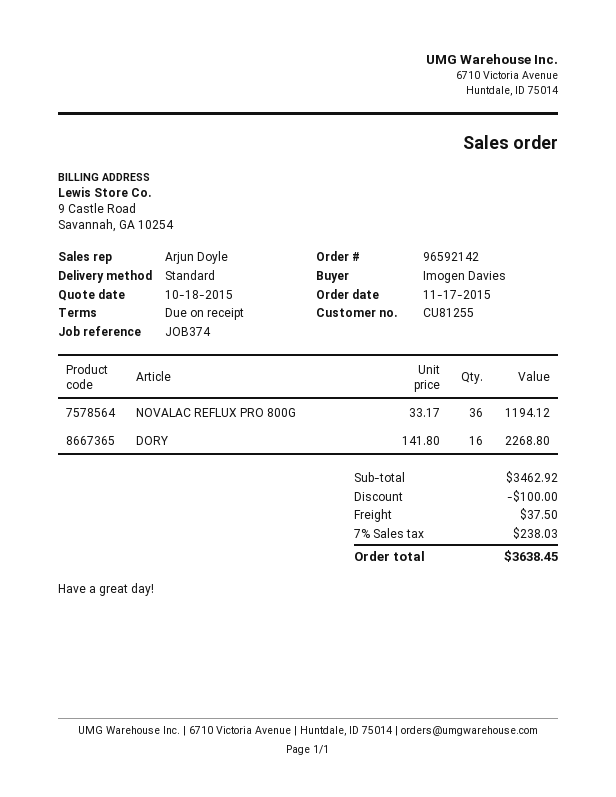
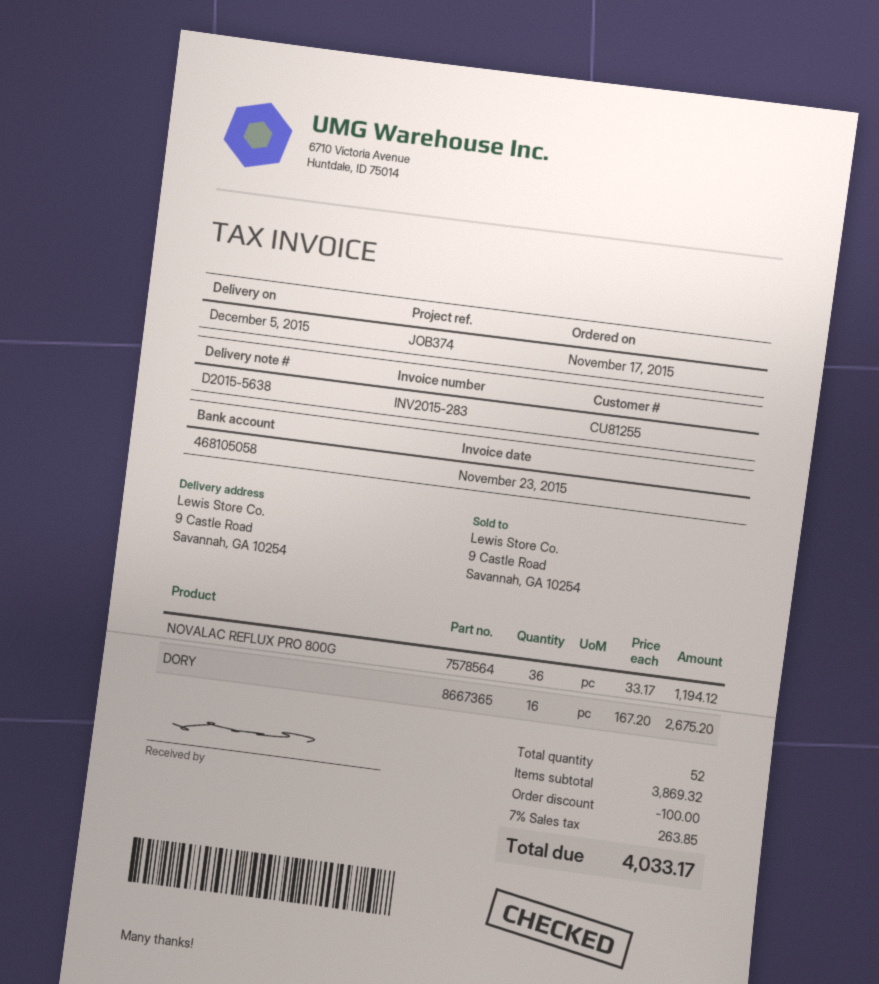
DORY: 16 x 141.80 = 2268.80 -> 16 x 167.20 = 2675.20
subtotal: 3462.92 -> 3869.32
shipping: 37.50 -> none
tax: 7% = 238.03 -> 7% = 263.85
total: 3638.45 -> 4033.17

